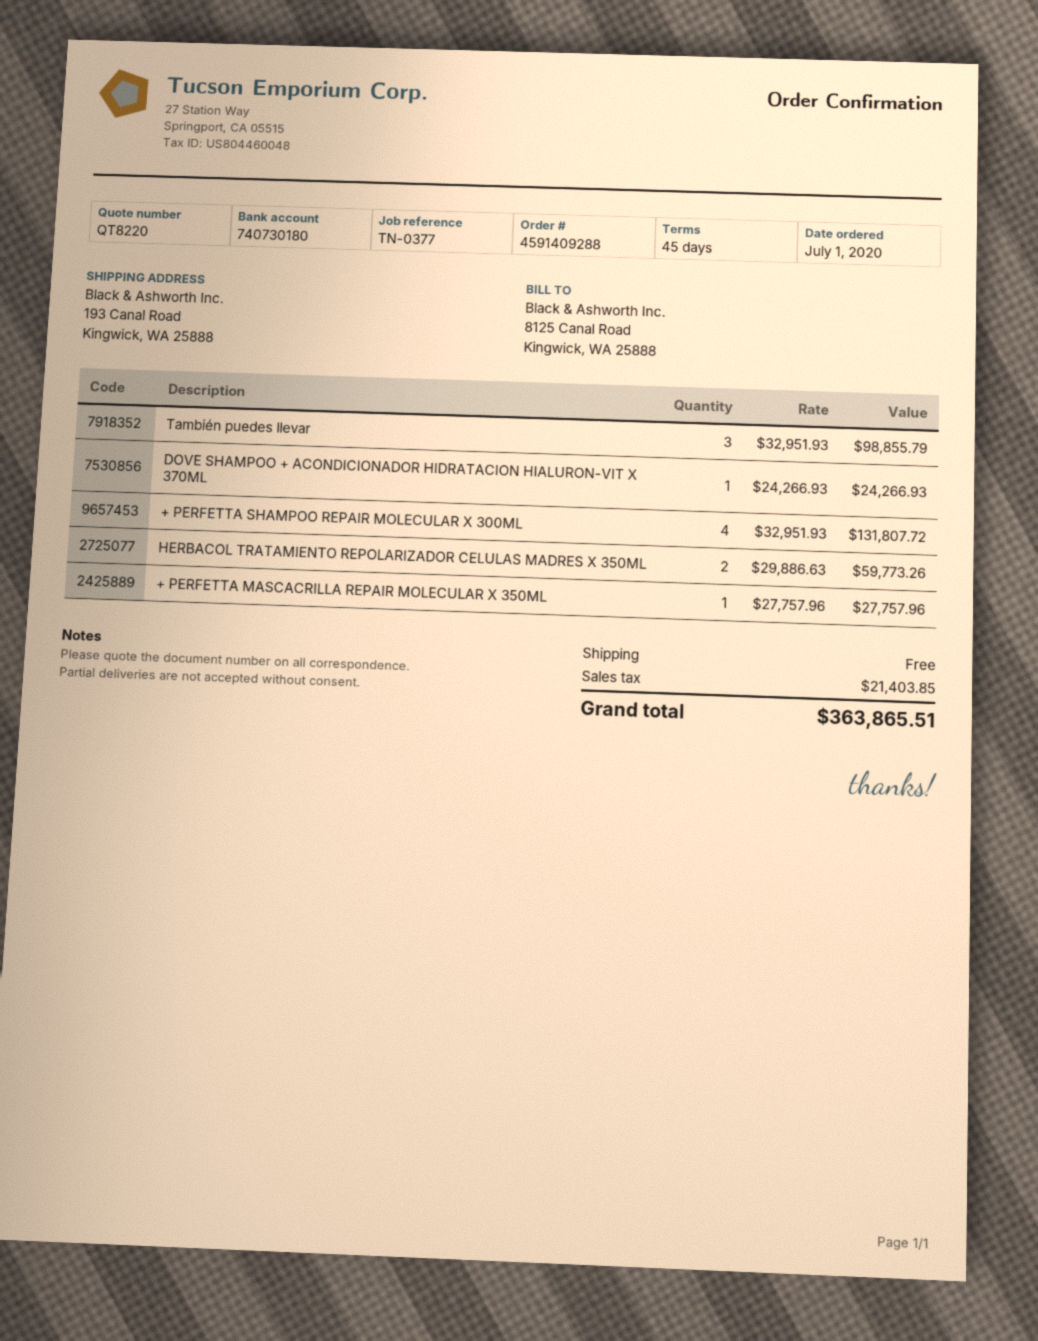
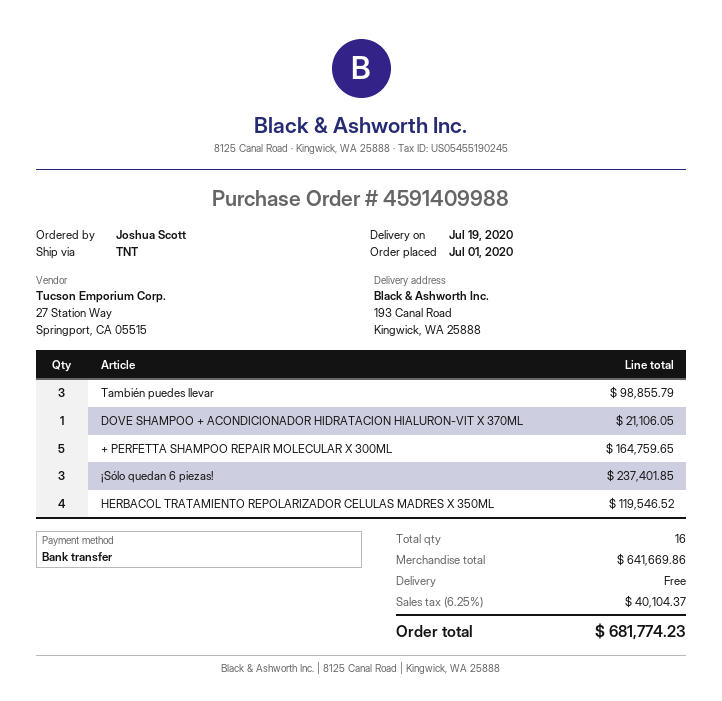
order number: 4591409288 -> 4591409988
DOVE SHAMPOO + ACONDICIONADOR HIDRATACION HIALURON-VIT X 370ML: 1 for 24266.93 -> 1 for 21106.05
+ PERFETTA SHAMPOO REPAIR MOLECULAR X 300ML: 4 for 131807.72 -> 5 for 164759.65
HERBACOL TRATAMIENTO REPOLARIZADOR CELULAS MADRES X 350ML: 2 for 59773.26 -> 4 for 119546.52
+ PERFETTA MASCACRILLA REPAIR MOLECULAR X 350ML: 1 for 27757.96 -> none
¡Sólo quedan 6 piezas!: none -> 3 for 237401.85
tax: 21403.85 -> 40104.37
total: 363865.51 -> 681774.23

